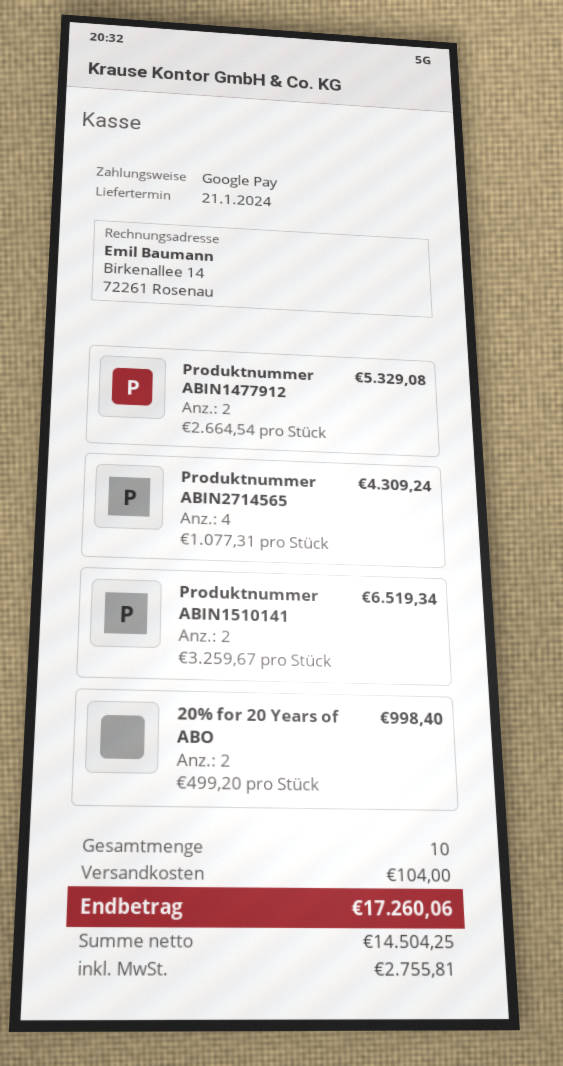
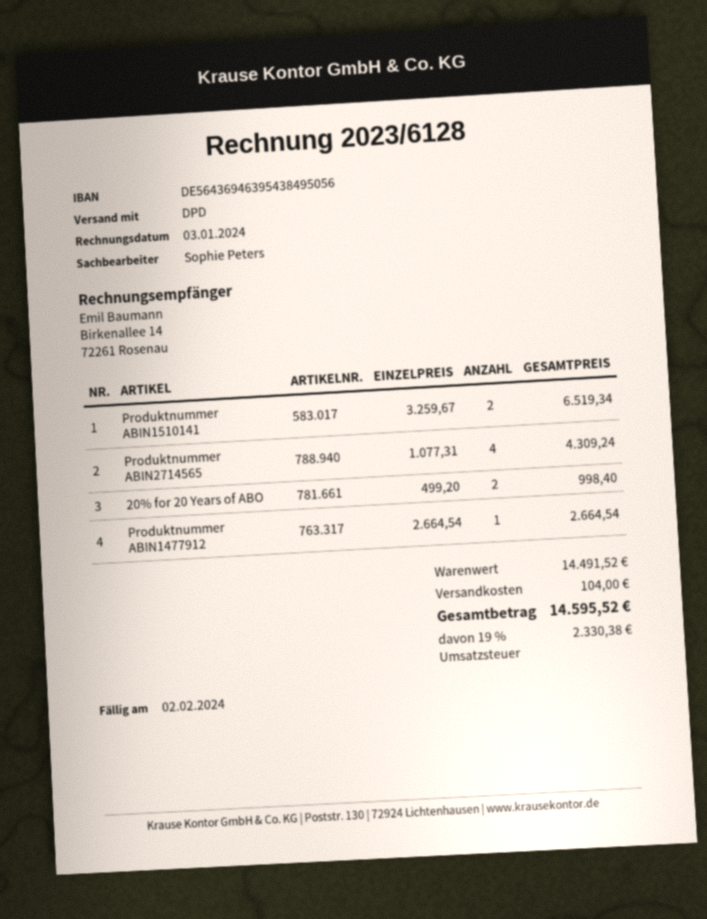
Produktnummer ABIN1477912: 2 x 2664.54 = 5329.08 -> 1 x 2664.54 = 2664.54
tax: 2755.81 -> 2330.38
total: 17260.06 -> 14595.52

